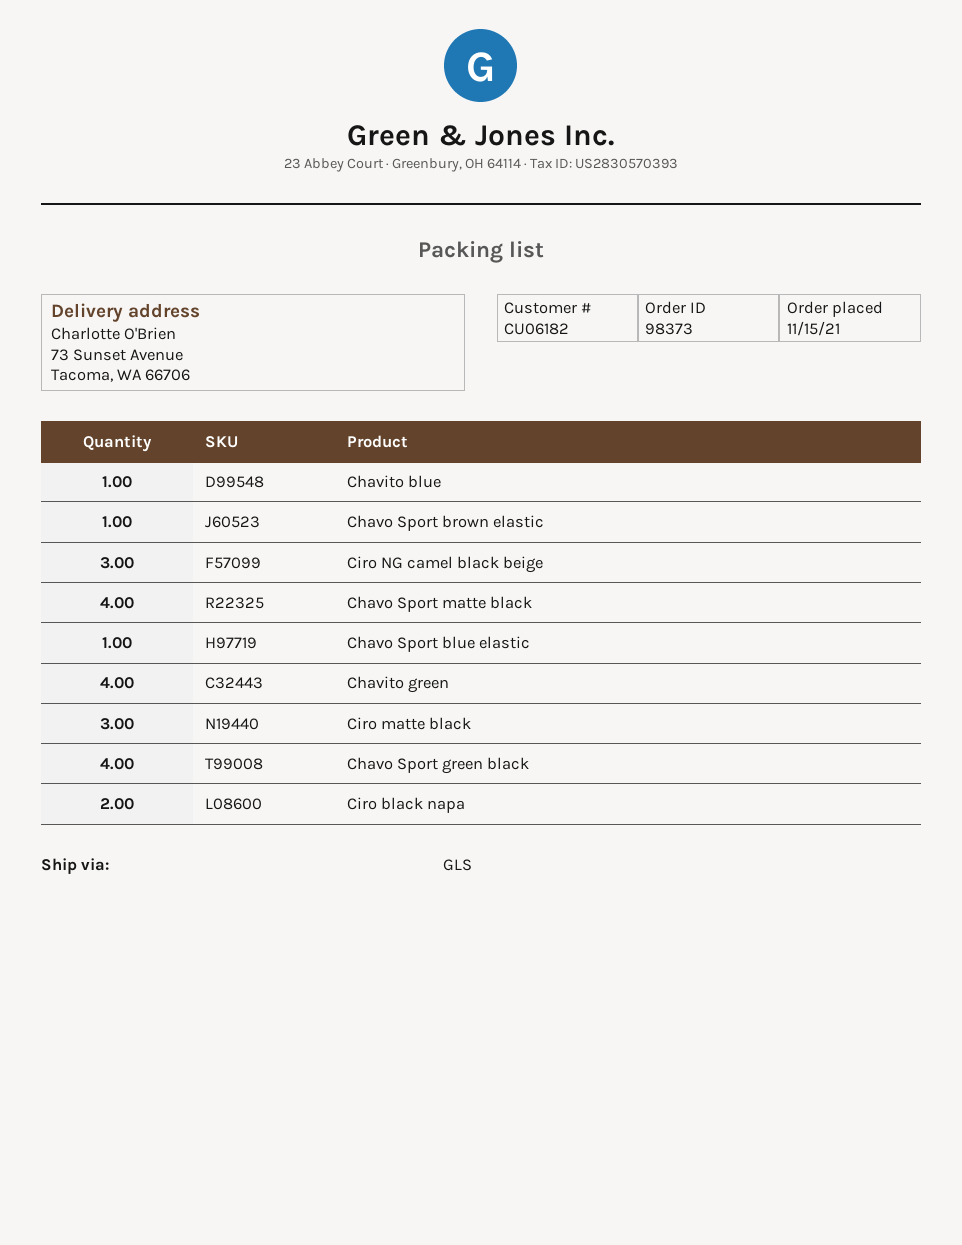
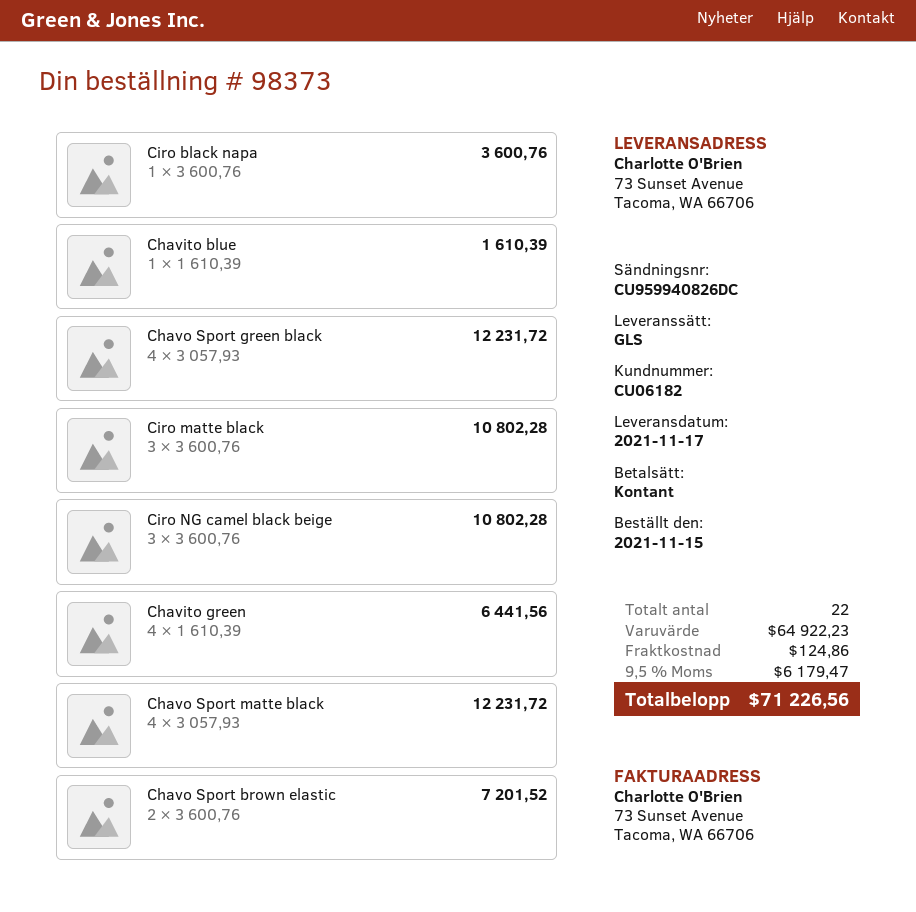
Chavo Sport brown elastic: 1 -> 2
Chavo Sport blue elastic: 1 -> none
Ciro black napa: 2 -> 1

